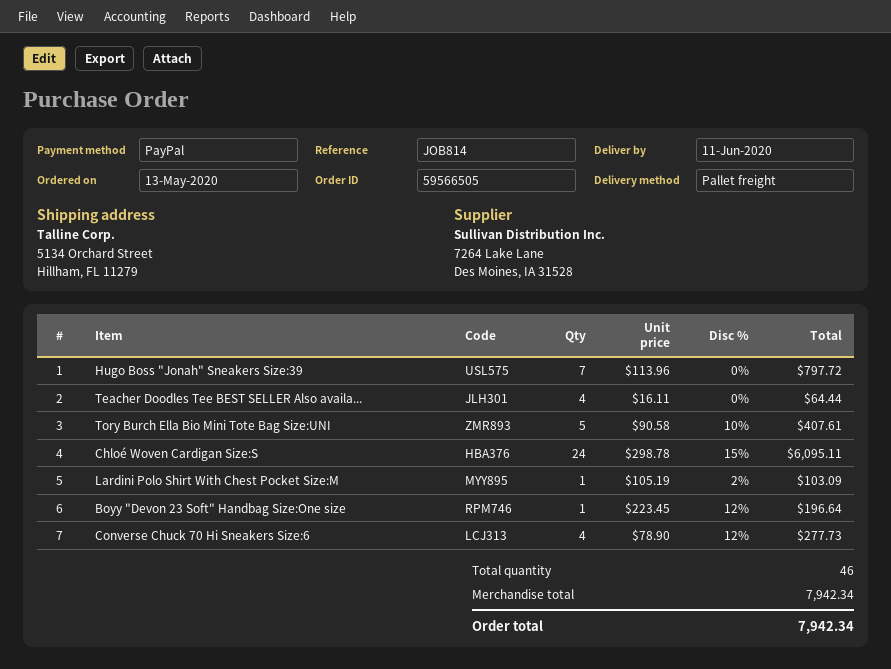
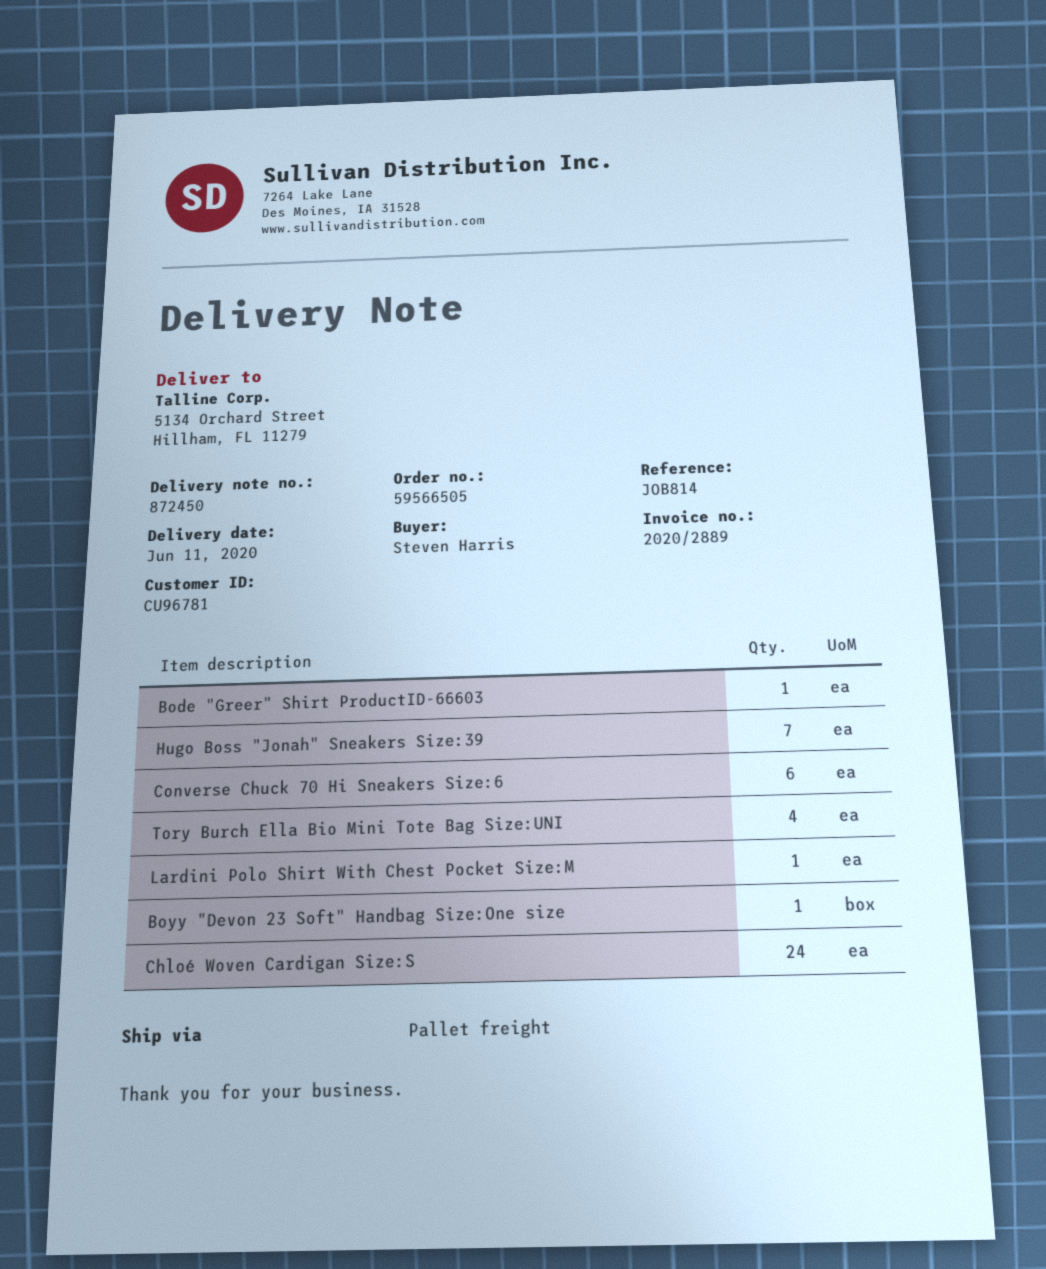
Teacher Doodles Tee BEST SELLER Also availa...: 4 -> none
Tory Burch Ella Bio Mini Tote Bag Size:UNI: 5 -> 4
Converse Chuck 70 Hi Sneakers Size:6: 4 -> 6
Bode "Greer" Shirt ProductID-66603: none -> 1

